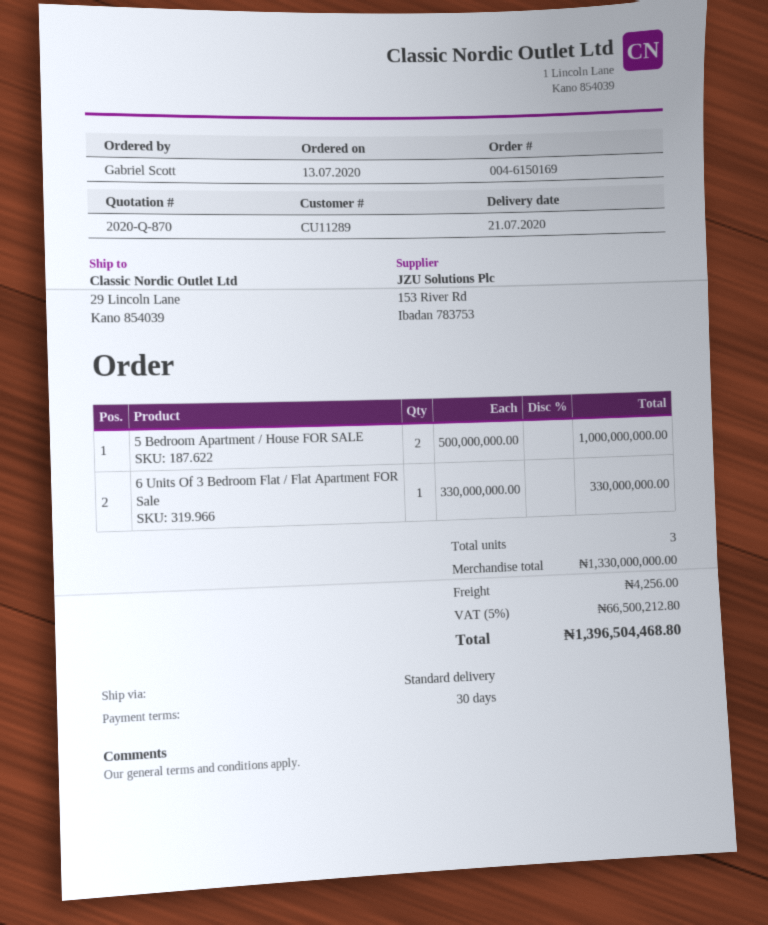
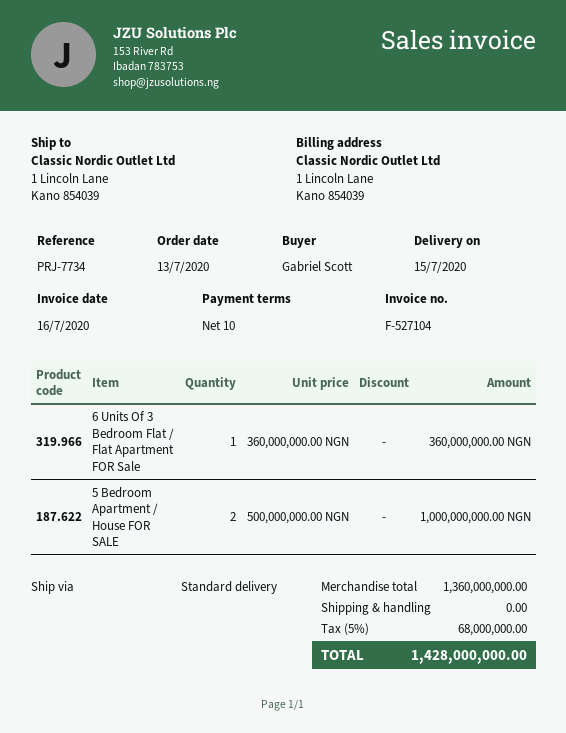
delivery date: 2020-07-21 -> 2020-07-15
payment terms: 30 days -> 10 days
ship to: 29 Lincoln Lane, Kano 854039 -> 1 Lincoln Lane, Kano 854039
6 Units Of 3 Bedroom Flat / Flat Apartment FOR Sale: 1 x 330000000.00 = 330000000.00 -> 1 x 360000000.00 = 360000000.00
subtotal: 1330000000.00 -> 1360000000.00
shipping: 4256.00 -> 0.00
tax: 5% = 66500212.80 -> 5% = 68000000.00
total: 1396504468.80 -> 1428000000.00

